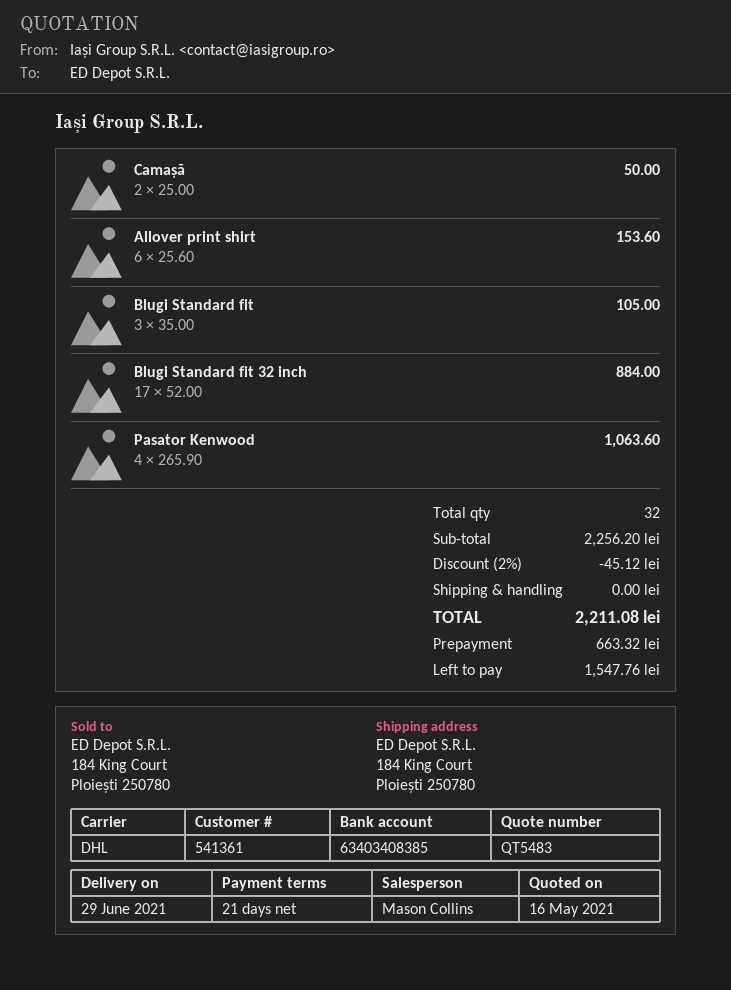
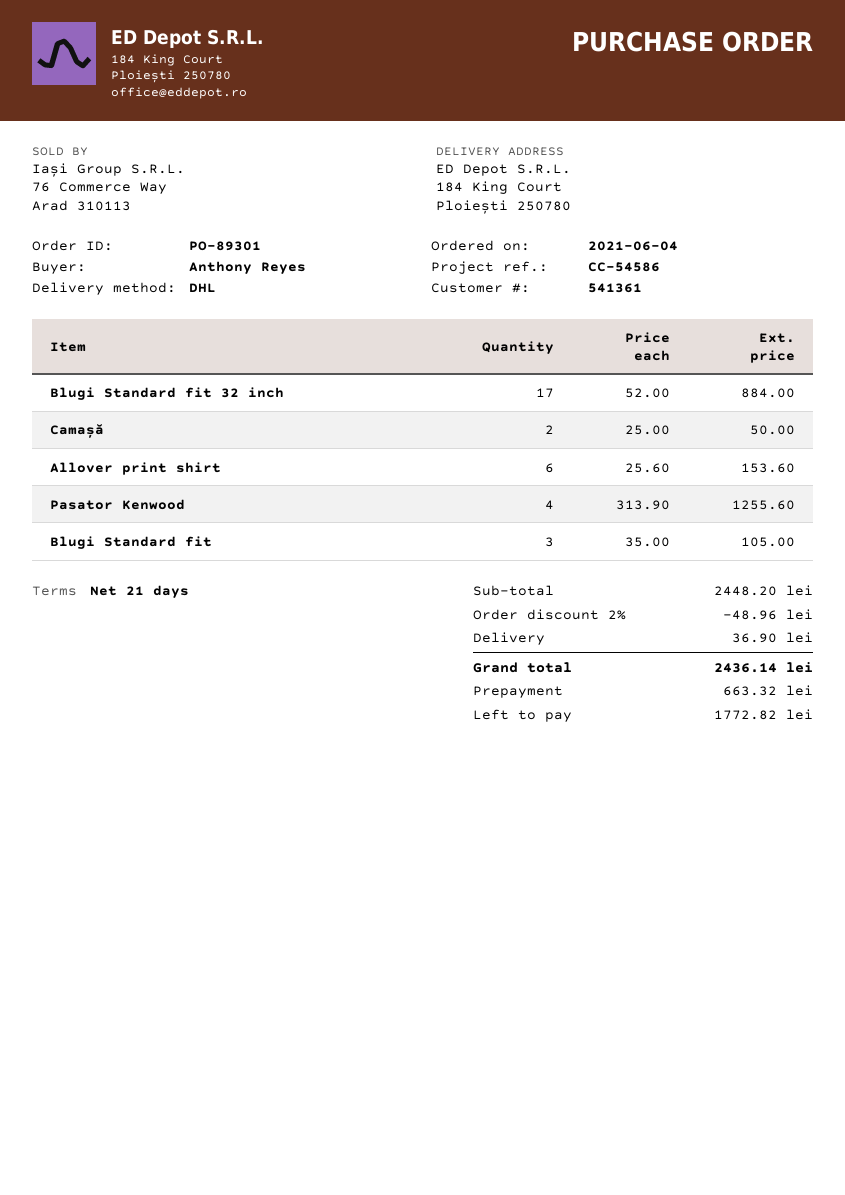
Pasator Kenwood: 4 x 265.90 = 1063.60 -> 4 x 313.90 = 1255.60
subtotal: 2256.20 -> 2448.20
discount: 2% = 45.12 -> 2% = 48.96
shipping: 0.00 -> 36.90
total: 2211.08 -> 2436.14
balance: 1547.76 -> 1772.82

